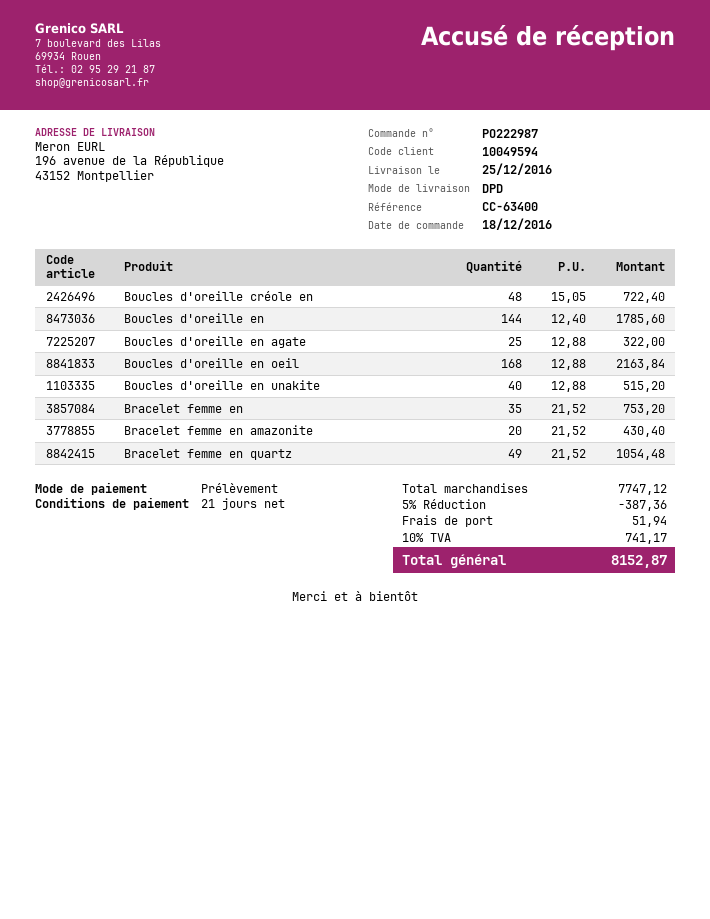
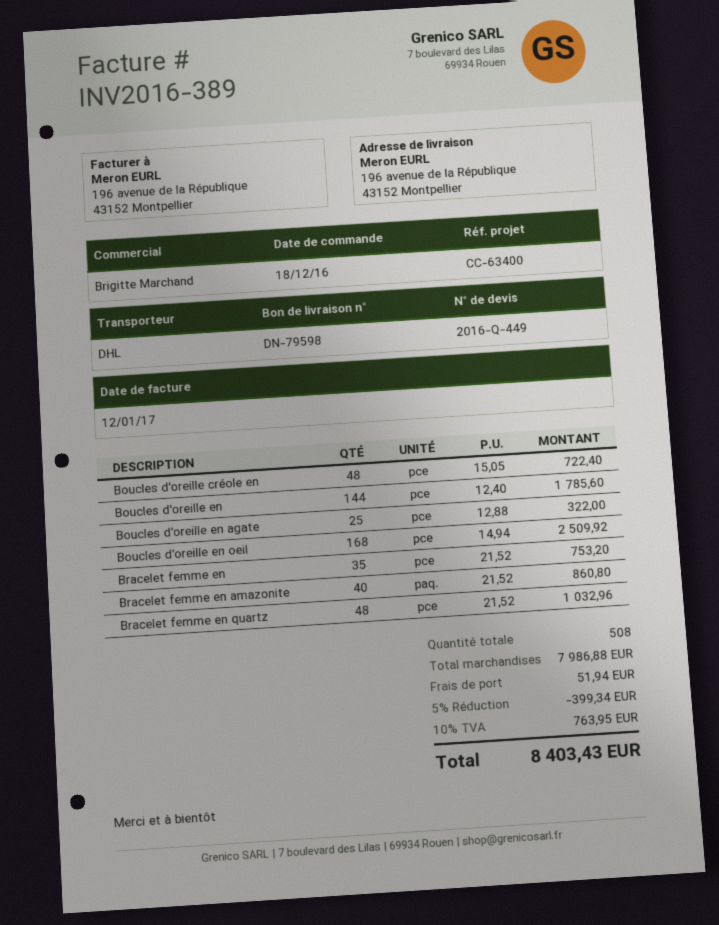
shipping method: DPD -> DHL
Boucles d'oreille en oeil: 168 x 12.88 = 2163.84 -> 168 x 14.94 = 2509.92
Boucles d'oreille en unakite: 40 x 12.88 = 515.20 -> none
Bracelet femme en amazonite: 20 x 21.52 = 430.40 -> 40 x 21.52 = 860.80
Bracelet femme en quartz: 49 x 21.52 = 1054.48 -> 48 x 21.52 = 1032.96
subtotal: 7747.12 -> 7986.88
discount: 5% = 387.36 -> 5% = 399.34
tax: 10% = 741.17 -> 10% = 763.95
total: 8152.87 -> 8403.43

